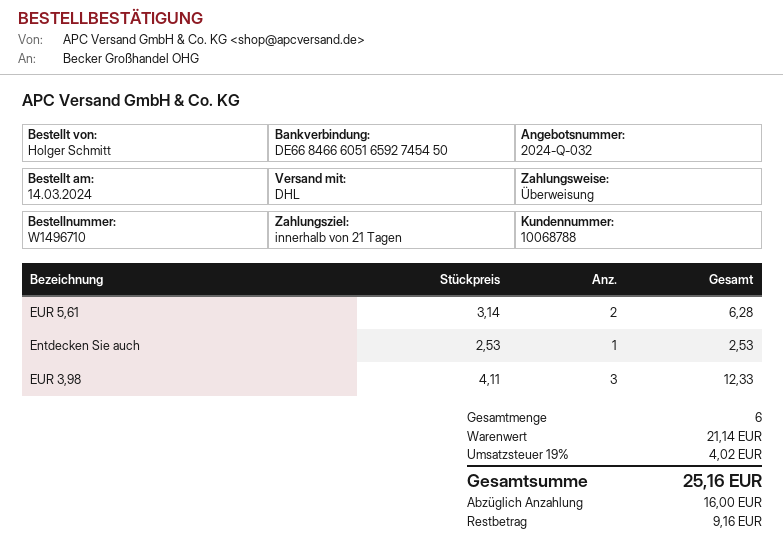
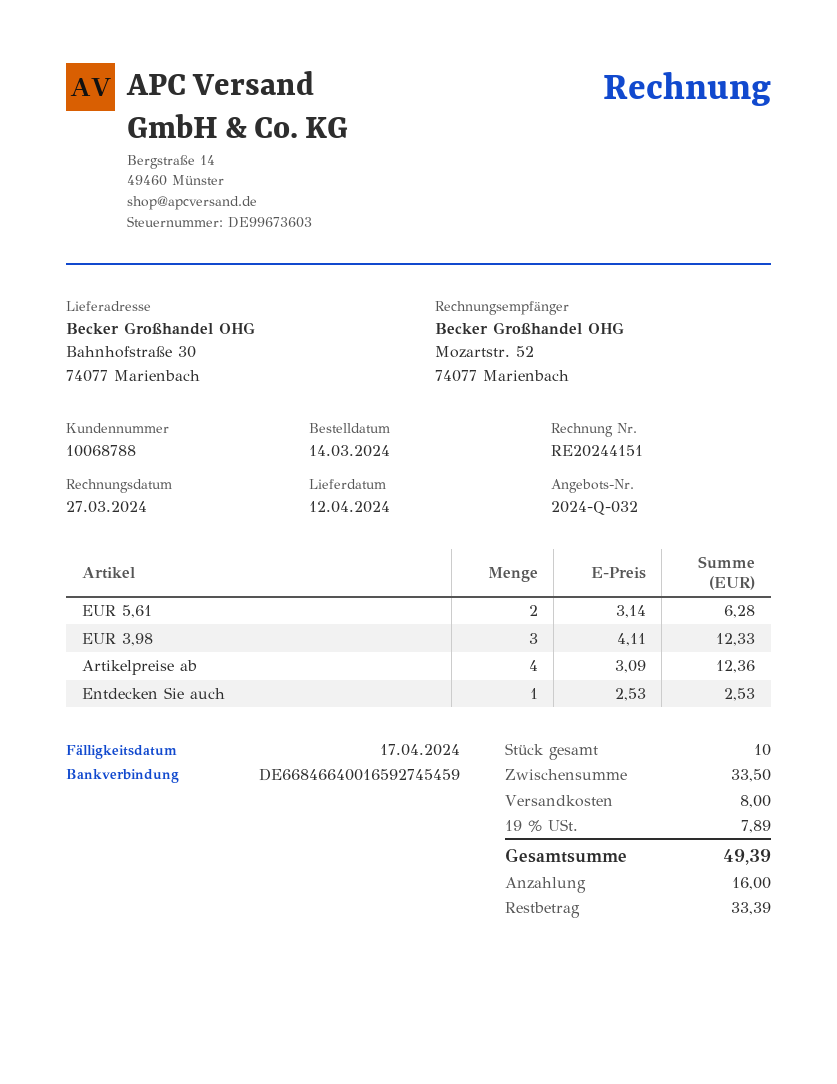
bank account: DE66846660516592745450 -> DE66846640016592745459
Artikelpreise ab: none -> 4 x 3.09 = 12.36
total quantity: 6 -> 10
subtotal: 21.14 -> 33.50
shipping: none -> 8.00
tax: 19% = 4.02 -> 19% = 7.89
total: 25.16 -> 49.39
balance: 9.16 -> 33.39

